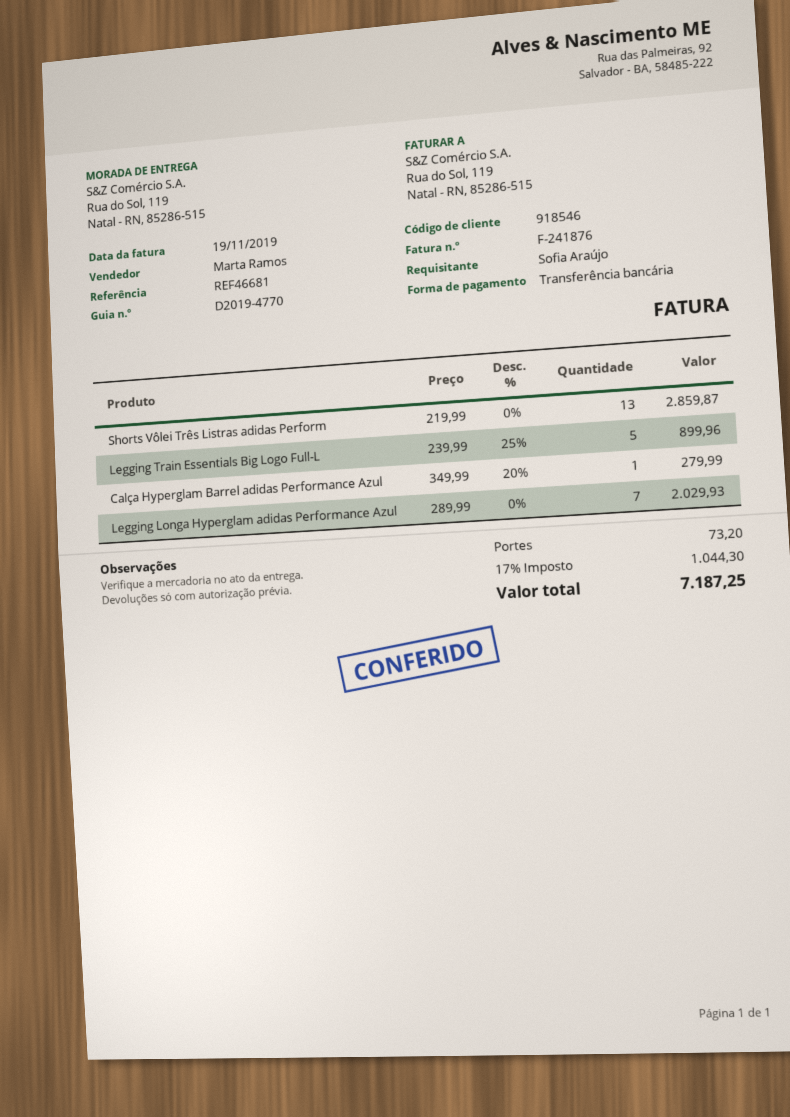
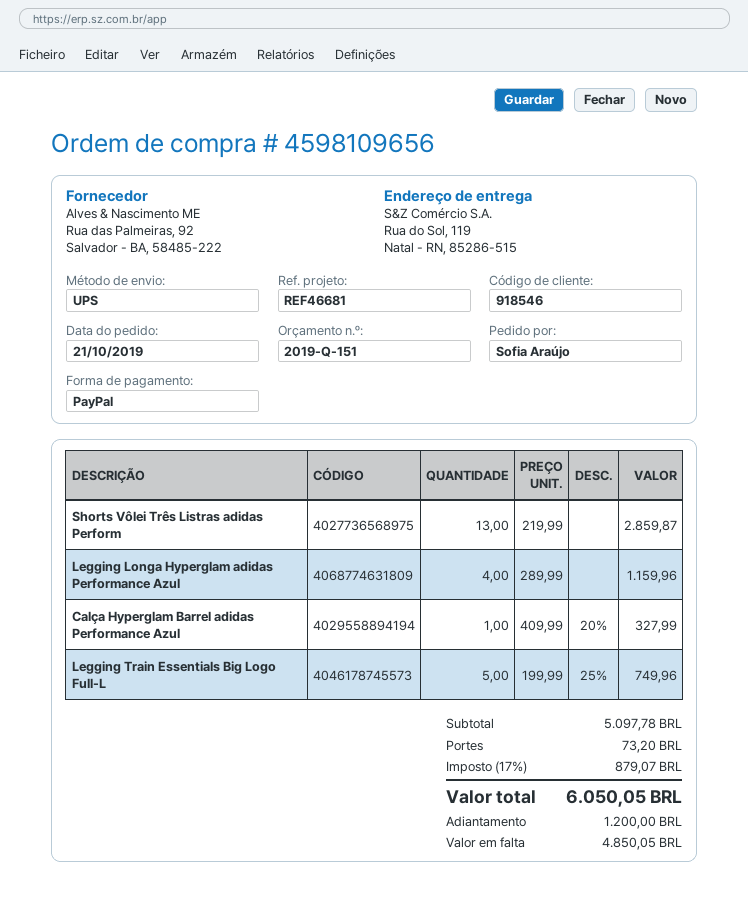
payment method: bank transfer -> PayPal
Legging Train Essentials Big Logo Full-L: 5 x 239.99 - 25% = 899.96 -> 5 x 199.99 - 25% = 749.96
Calça Hyperglam Barrel adidas Performance Azul: 1 x 349.99 - 20% = 279.99 -> 1 x 409.99 - 20% = 327.99
Legging Longa Hyperglam adidas Performance Azul: 7 x 289.99 = 2029.93 -> 4 x 289.99 = 1159.96
tax: 17% = 1044.30 -> 17% = 879.07
total: 7187.25 -> 6050.05

